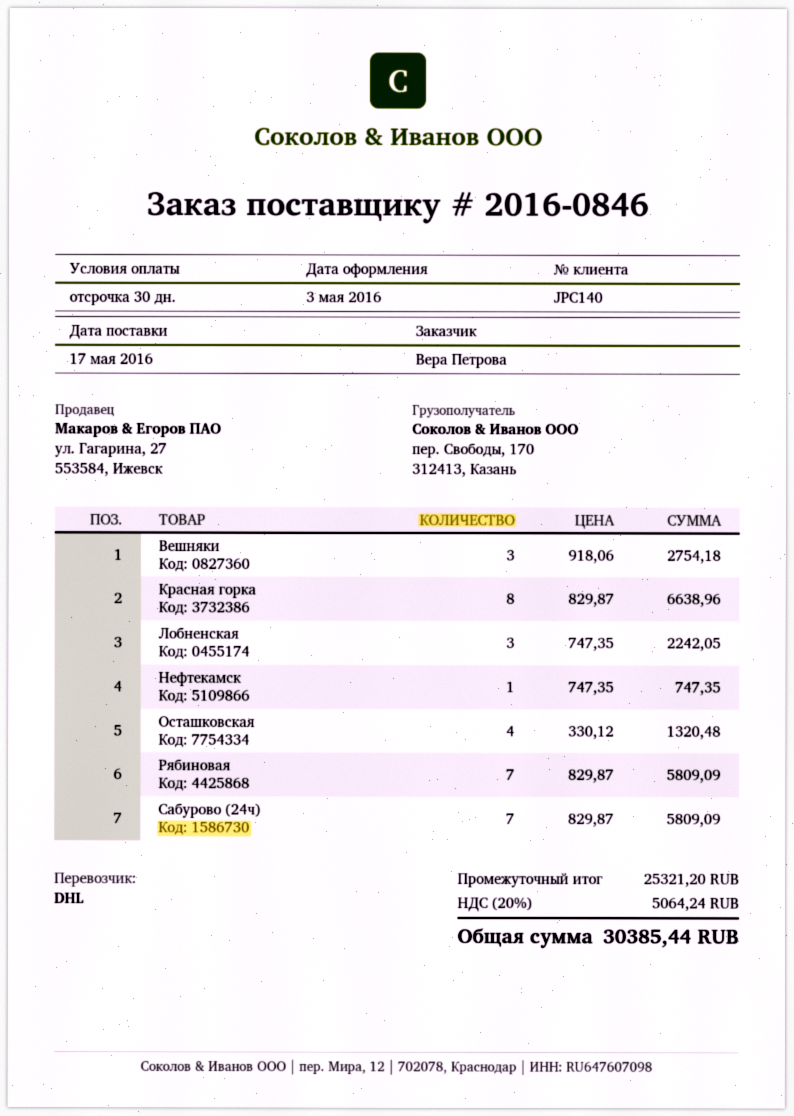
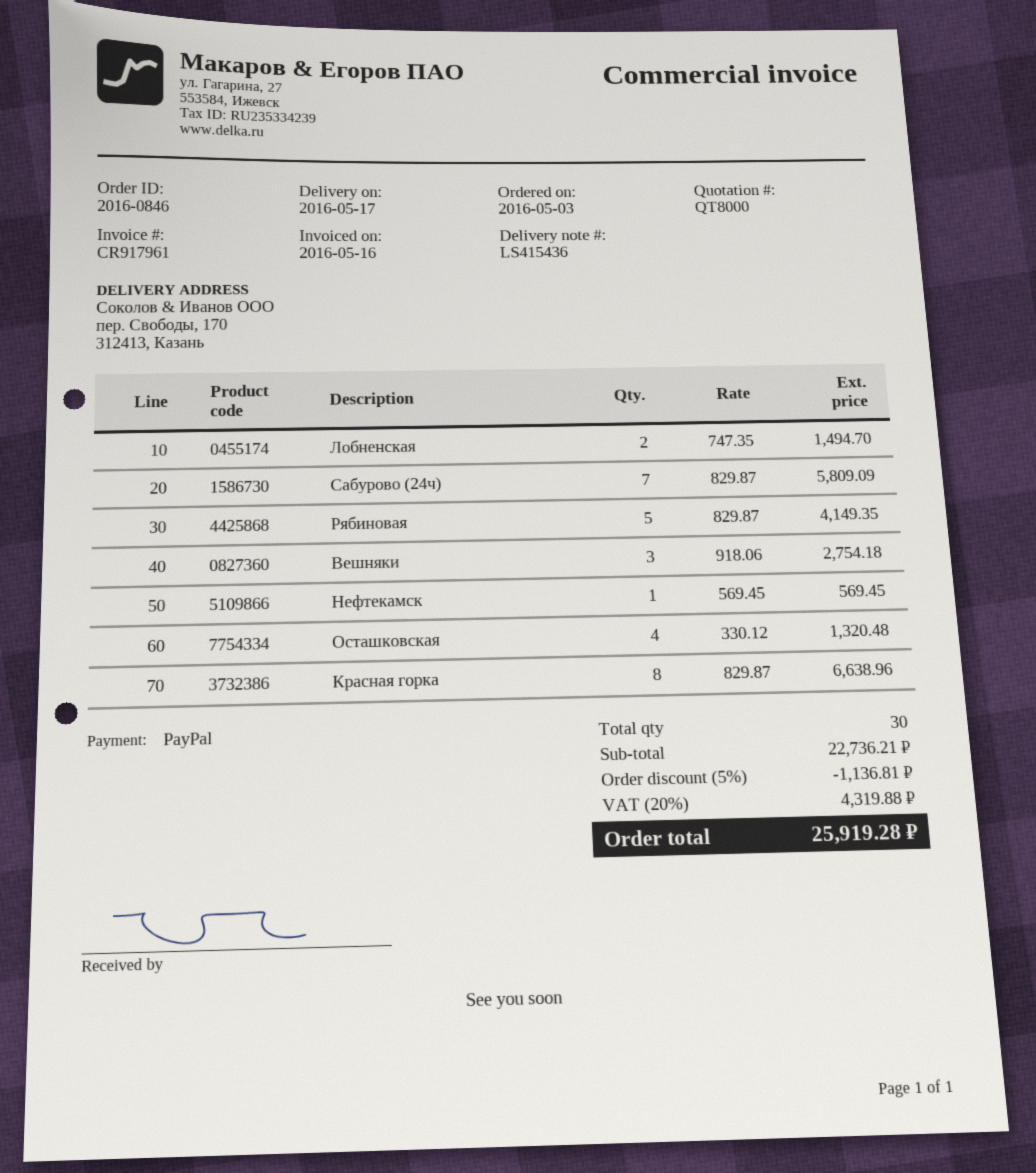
Лобненская: 3 x 747.35 = 2242.05 -> 2 x 747.35 = 1494.70
Нефтекамск: 1 x 747.35 = 747.35 -> 1 x 569.45 = 569.45
Рябиновая: 7 x 829.87 = 5809.09 -> 5 x 829.87 = 4149.35
subtotal: 25321.20 -> 22736.21
discount: none -> 5% = 1136.81
tax: 20% = 5064.24 -> 20% = 4319.88
total: 30385.44 -> 25919.28

